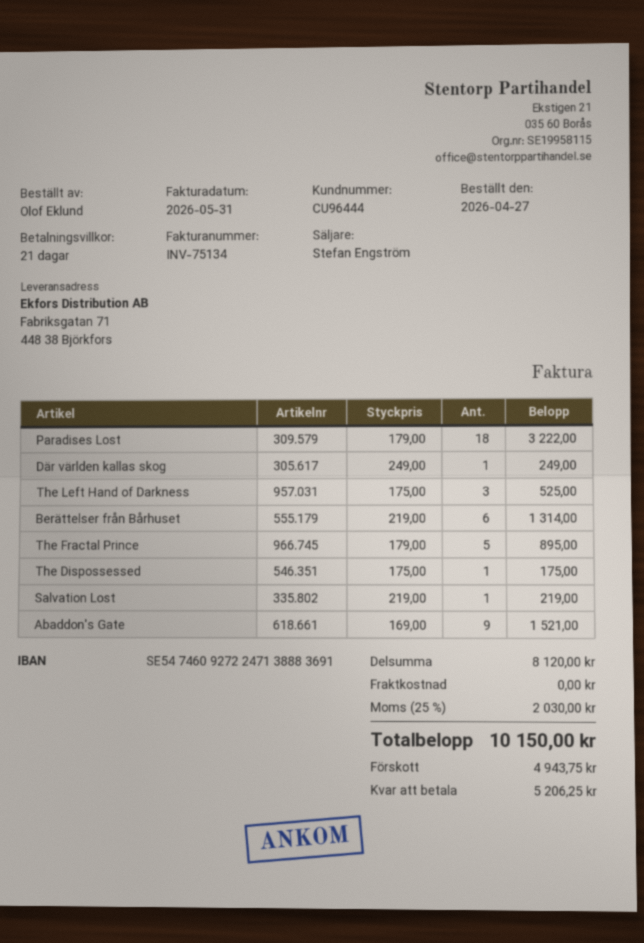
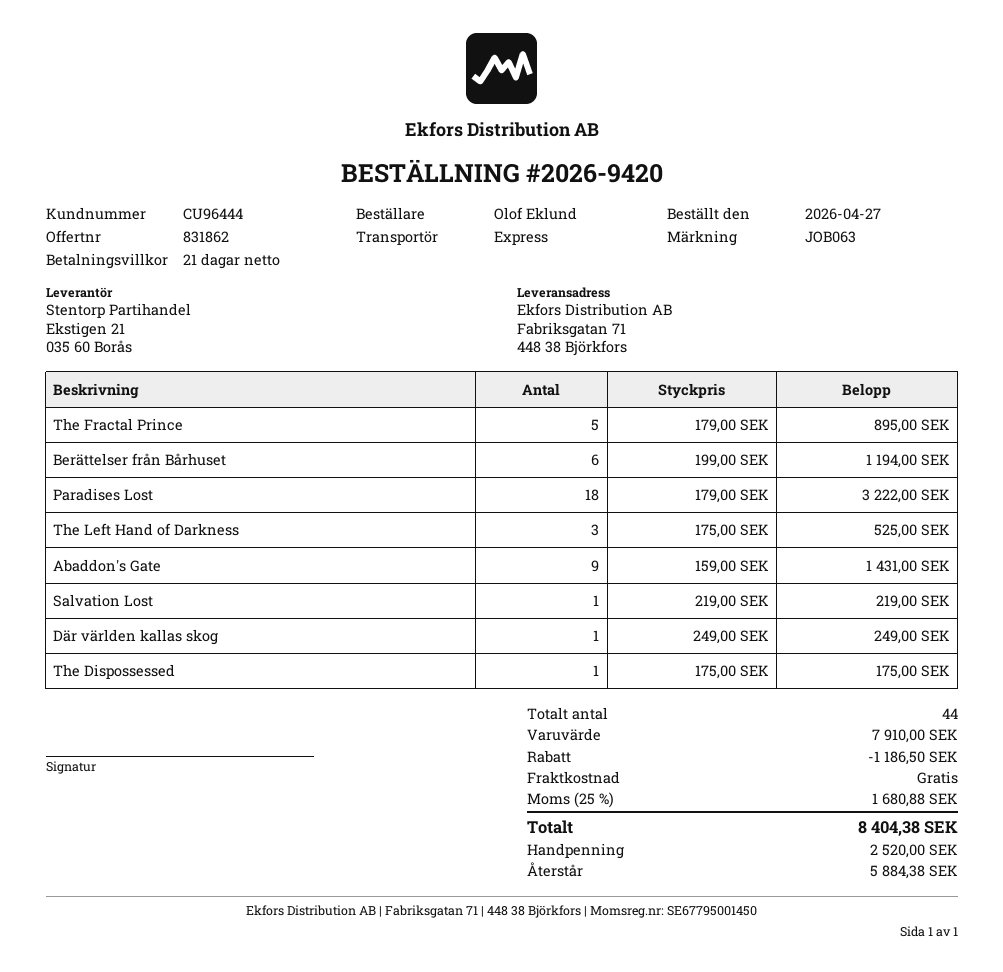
Berättelser från Bårhuset: 6 x 219.00 = 1314.00 -> 6 x 199.00 = 1194.00
Abaddon's Gate: 9 x 169.00 = 1521.00 -> 9 x 159.00 = 1431.00
subtotal: 8120.00 -> 7910.00
discount: none -> 1186.50
tax: 25% = 2030.00 -> 25% = 1680.88
total: 10150.00 -> 8404.38
deposit: 4943.75 -> 2520.00
balance: 5206.25 -> 5884.38

